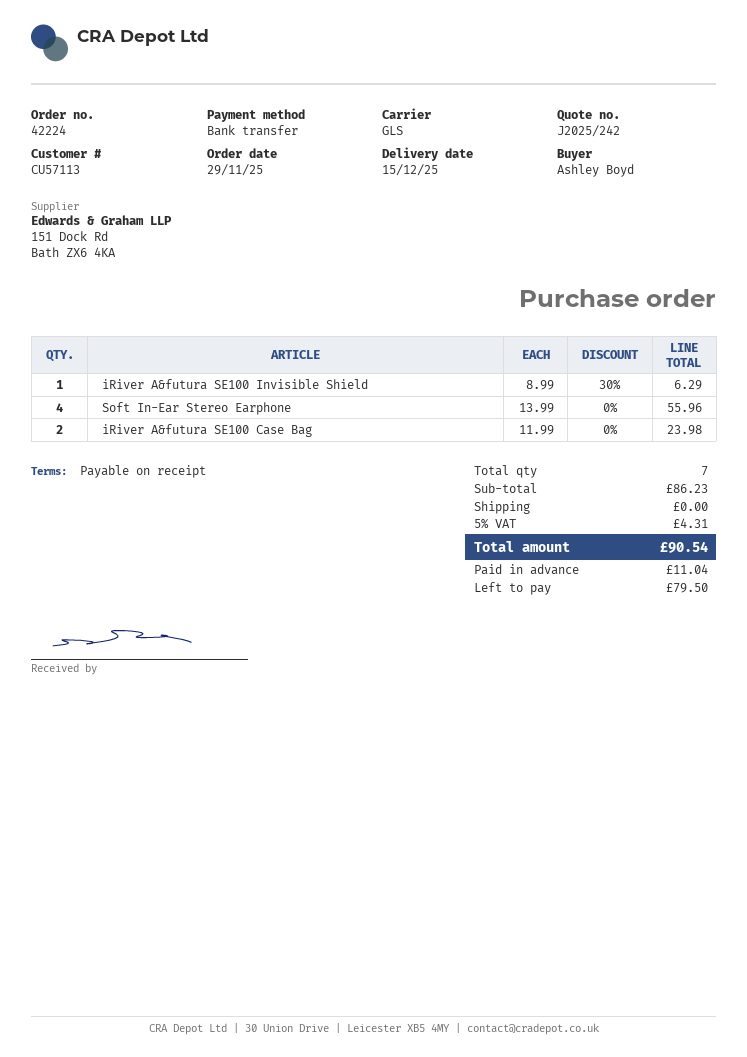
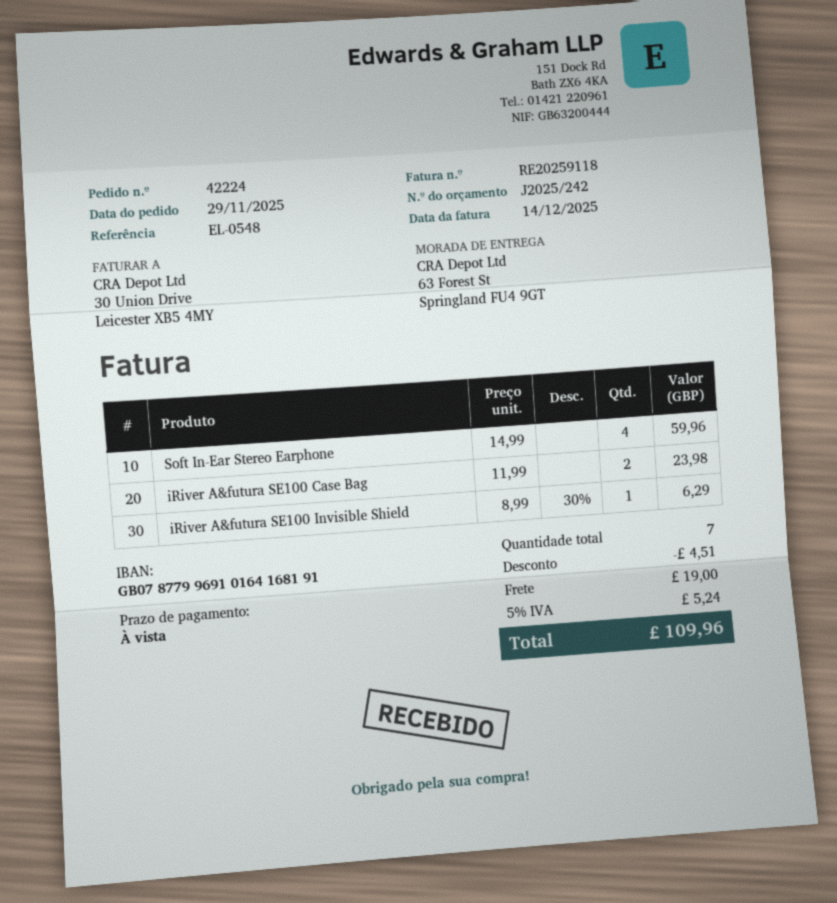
Soft In-Ear Stereo Earphone: 4 x 13.99 = 55.96 -> 4 x 14.99 = 59.96
discount: none -> 4.51
shipping: 0.00 -> 19.00
tax: 5% = 4.31 -> 5% = 5.24
total: 90.54 -> 109.96

